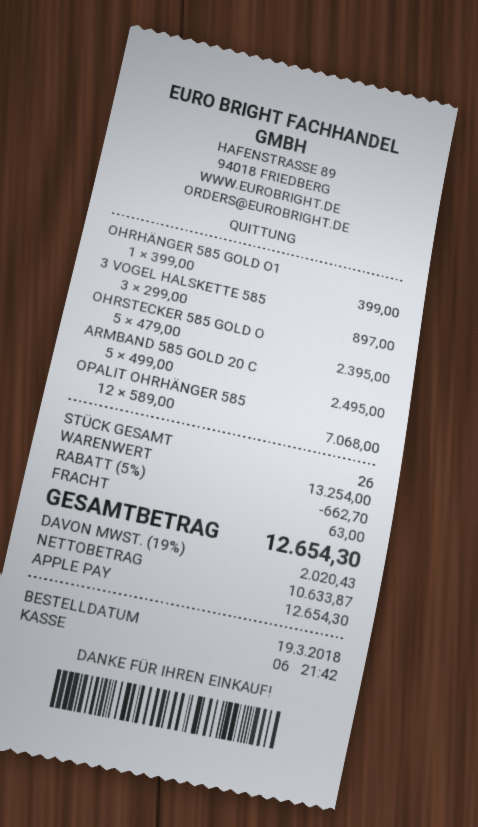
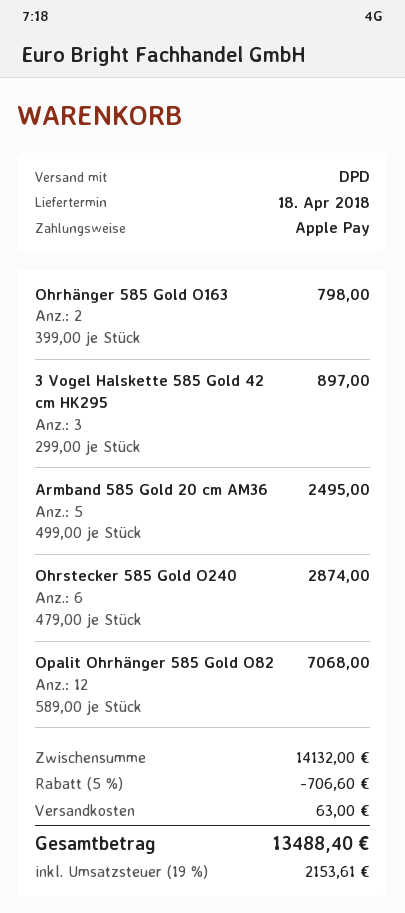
OHRHÄNGER 585 GOLD O1: 1 x 399.00 = 399.00 -> 2 x 399.00 = 798.00
OHRSTECKER 585 GOLD O: 5 x 479.00 = 2395.00 -> 6 x 479.00 = 2874.00
subtotal: 13254.00 -> 14132.00
discount: 5% = 662.70 -> 5% = 706.60
tax: 19% = 2020.43 -> 19% = 2153.61
total: 12654.30 -> 13488.40

